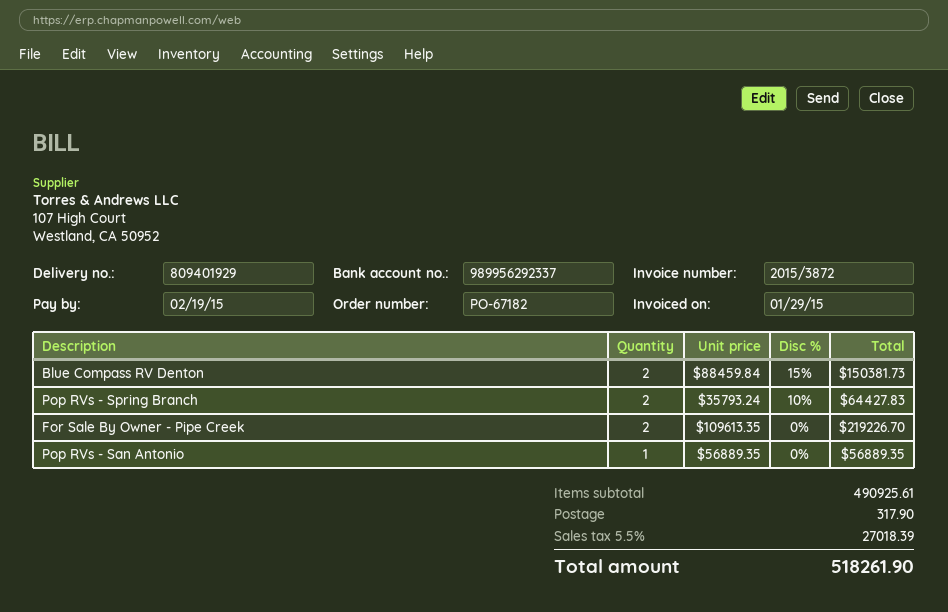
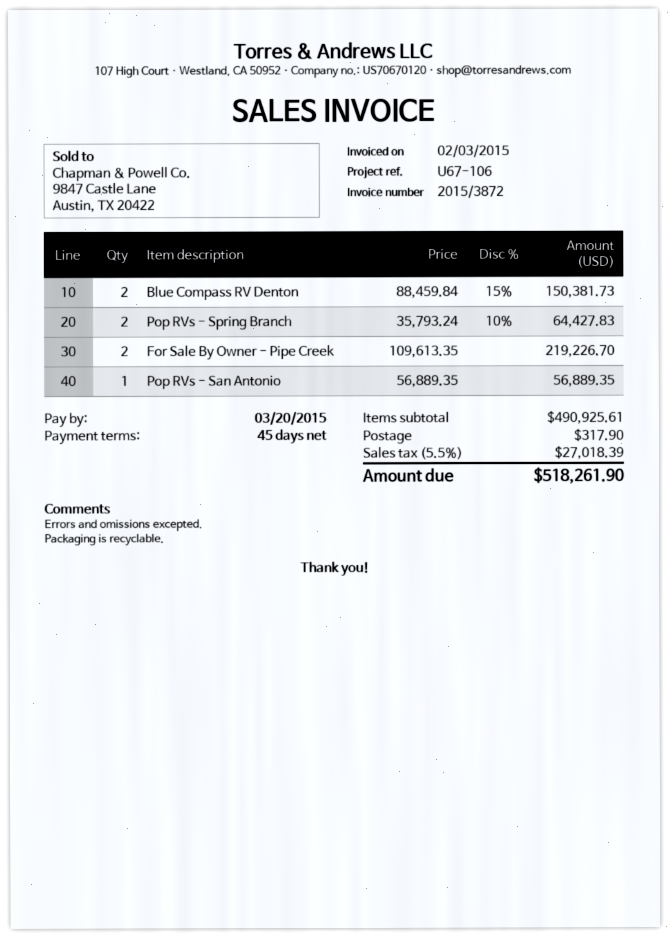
invoice date: 2015-01-29 -> 2015-02-03
due date: 2015-02-19 -> 2015-03-20

